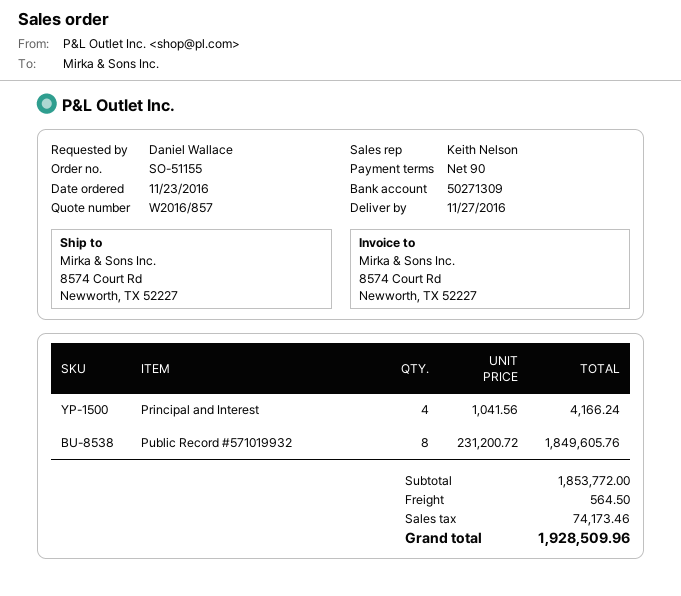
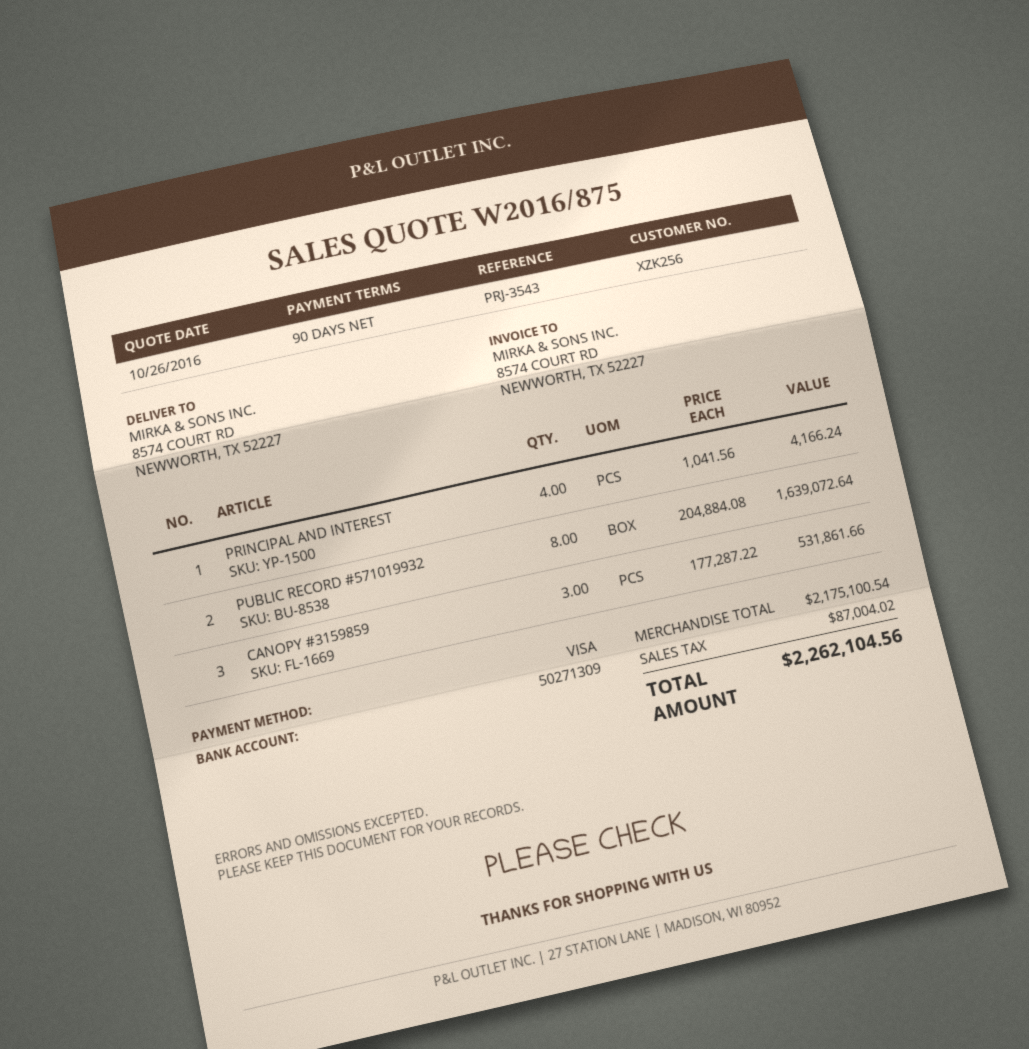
quote number: W2016/857 -> W2016/875
Public Record #571019932: 8 x 231200.72 = 1849605.76 -> 8 x 204884.08 = 1639072.64
CANOPY #3159859: none -> 3 x 177287.22 = 531861.66
subtotal: 1853772.00 -> 2175100.54
shipping: 564.50 -> none
tax: 74173.46 -> 87004.02
total: 1928509.96 -> 2262104.56

